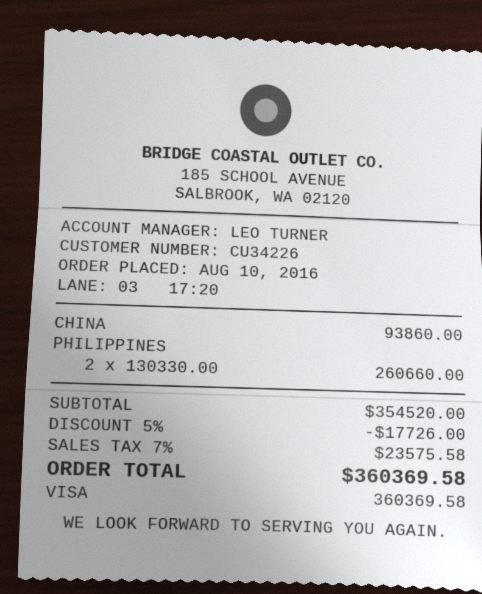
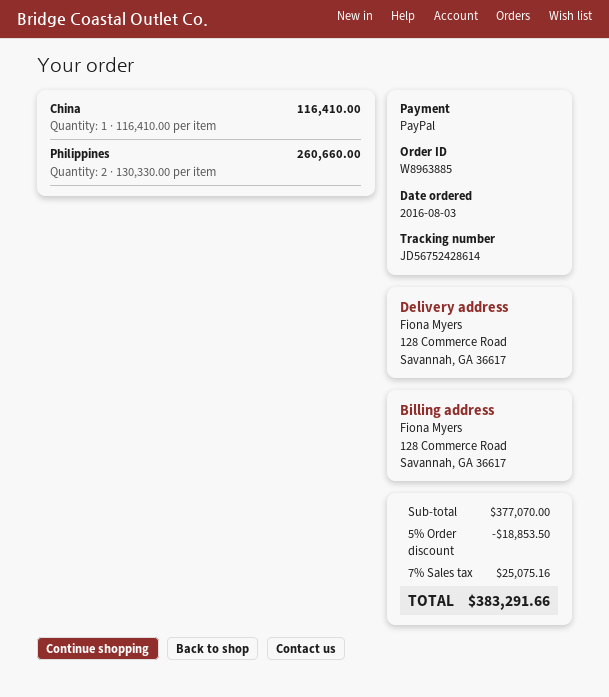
order date: 2016-08-10 -> 2016-08-03
payment method: Visa -> PayPal
CHINA: 1 x 93860.00 = 93860.00 -> 1 x 116410.00 = 116410.00
subtotal: 354520.00 -> 377070.00
discount: 5% = 17726.00 -> 5% = 18853.50
tax: 7% = 23575.58 -> 7% = 25075.16
total: 360369.58 -> 383291.66

